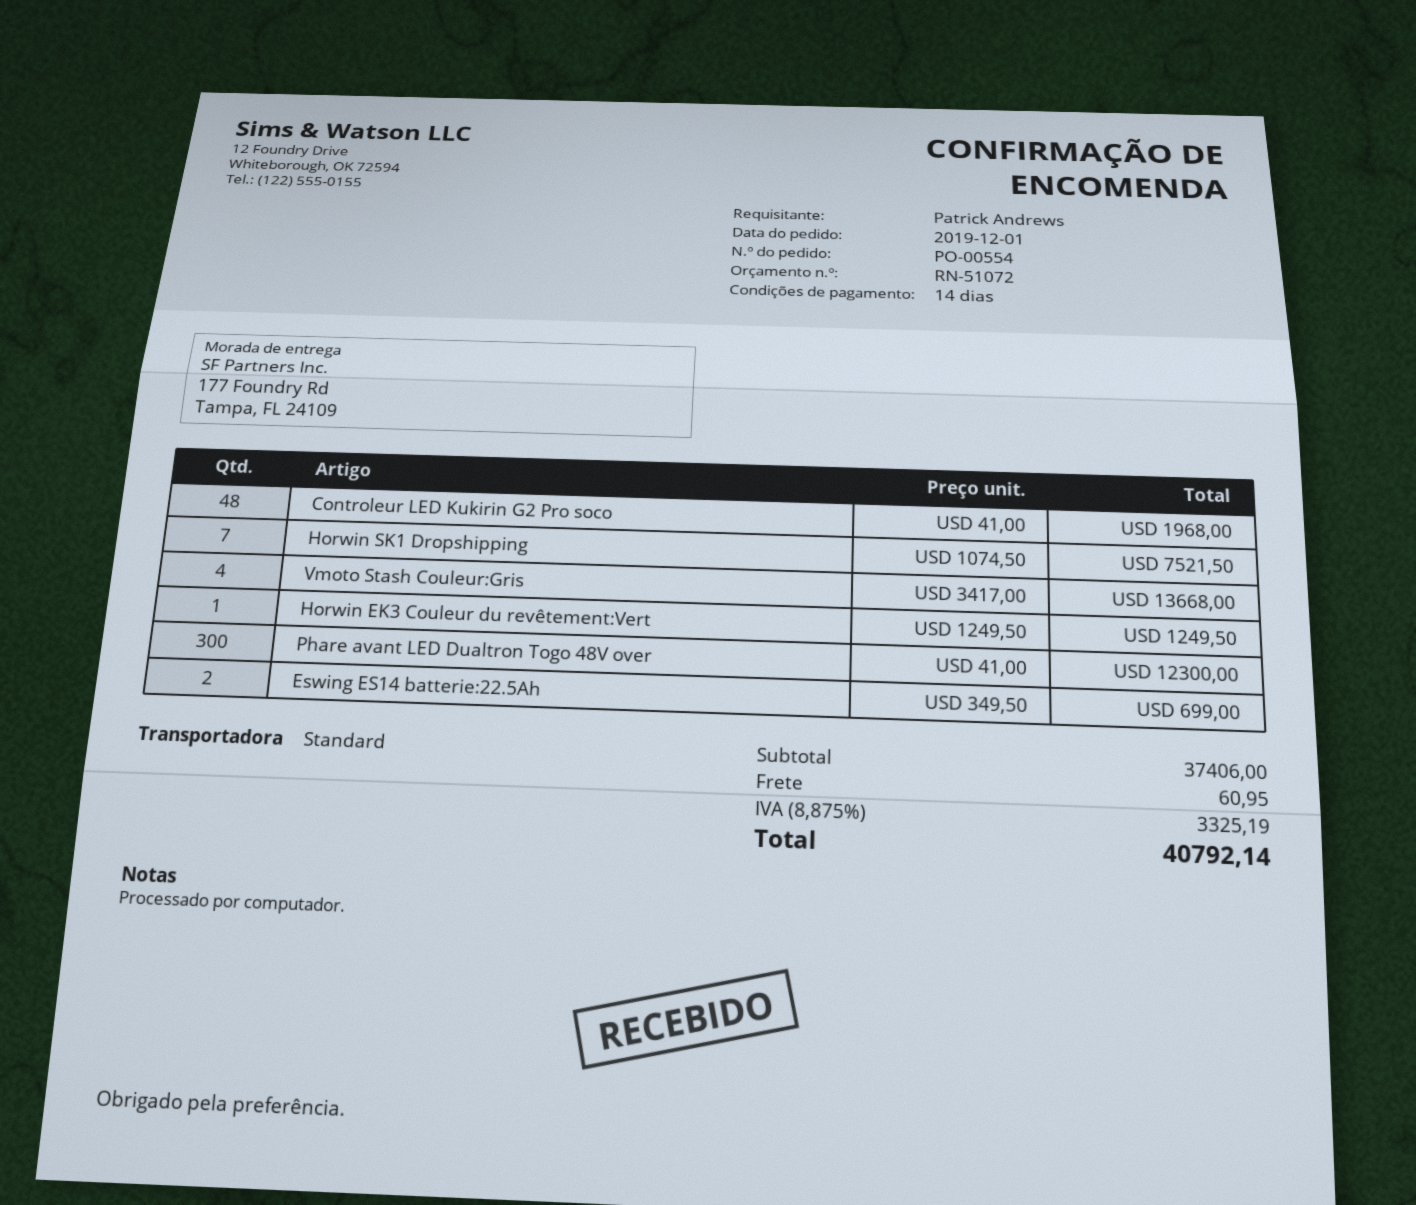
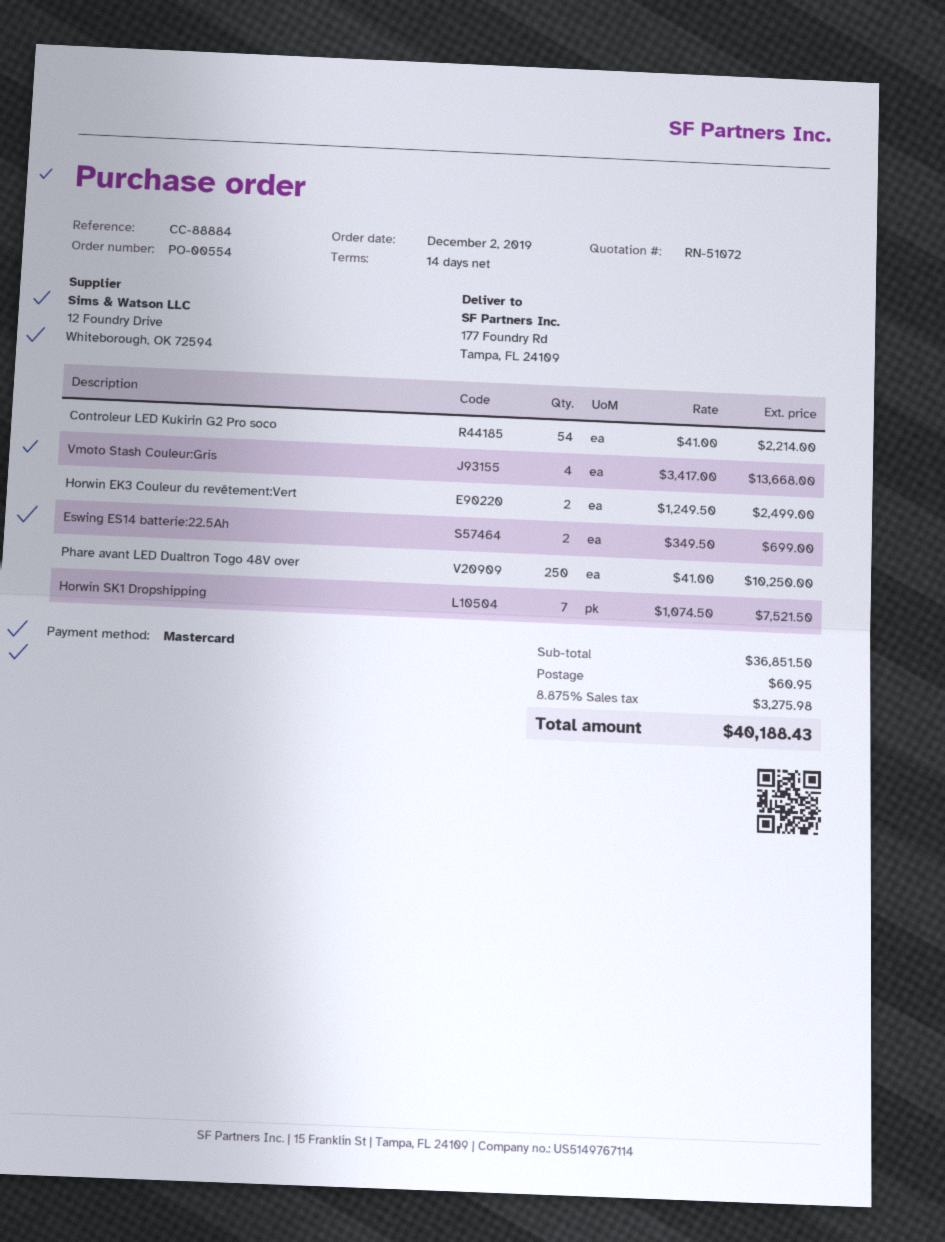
order date: 2019-12-01 -> 2019-12-02
Controleur LED Kukirin G2 Pro soco: 48 x 41.00 = 1968.00 -> 54 x 41.00 = 2214.00
Horwin EK3 Couleur du revêtement:Vert: 1 x 1249.50 = 1249.50 -> 2 x 1249.50 = 2499.00
Phare avant LED Dualtron Togo 48V over: 300 x 41.00 = 12300.00 -> 250 x 41.00 = 10250.00
subtotal: 37406.00 -> 36851.50
tax: 8.875% = 3325.19 -> 8.875% = 3275.98
total: 40792.14 -> 40188.43

